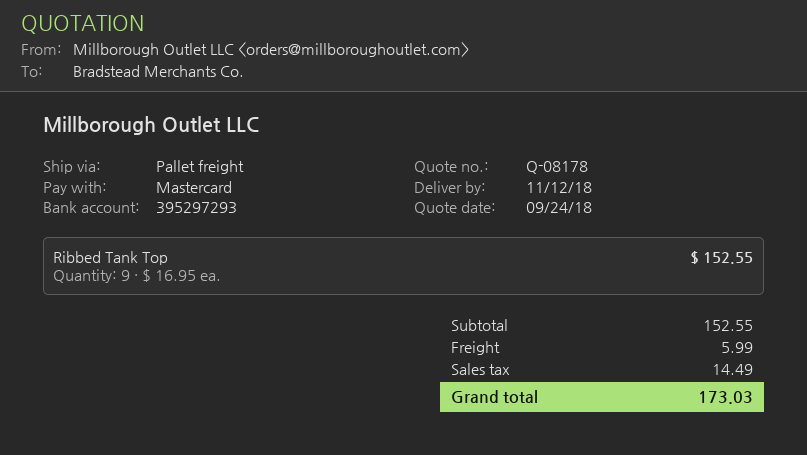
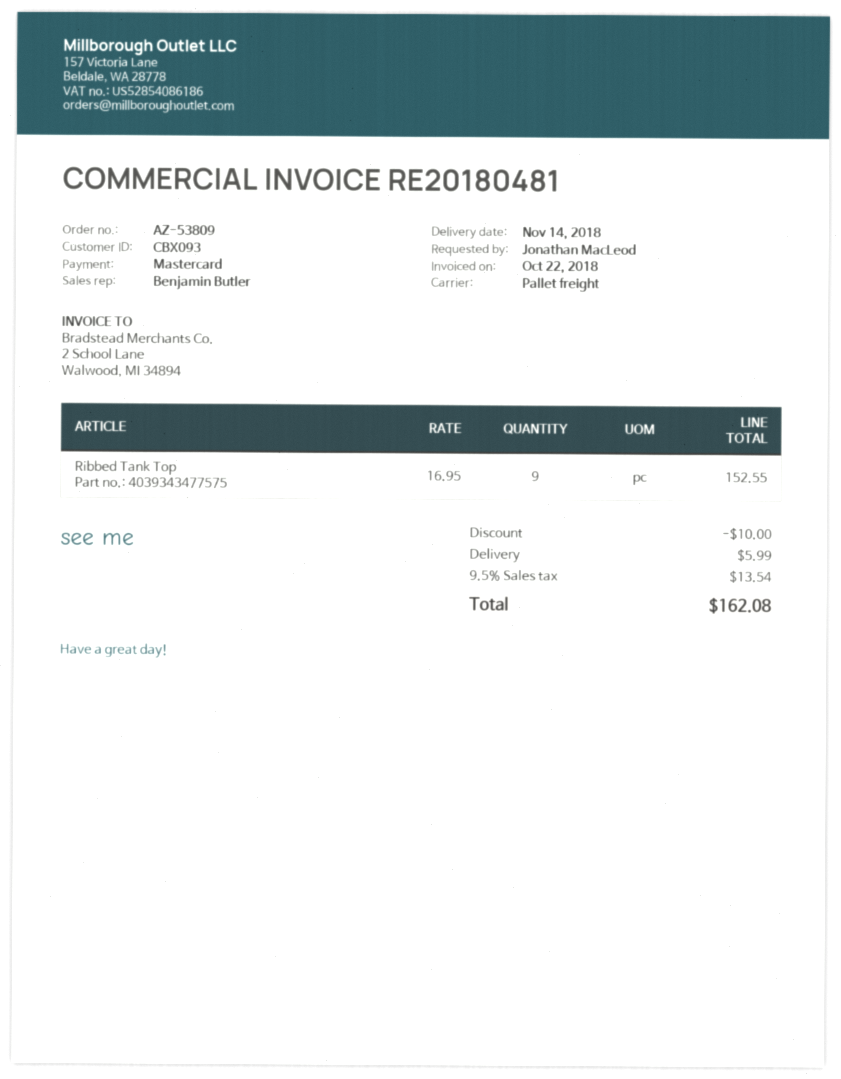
delivery date: 2018-11-12 -> 2018-11-14
discount: none -> 10.00
tax: 14.49 -> 13.54
total: 173.03 -> 162.08

